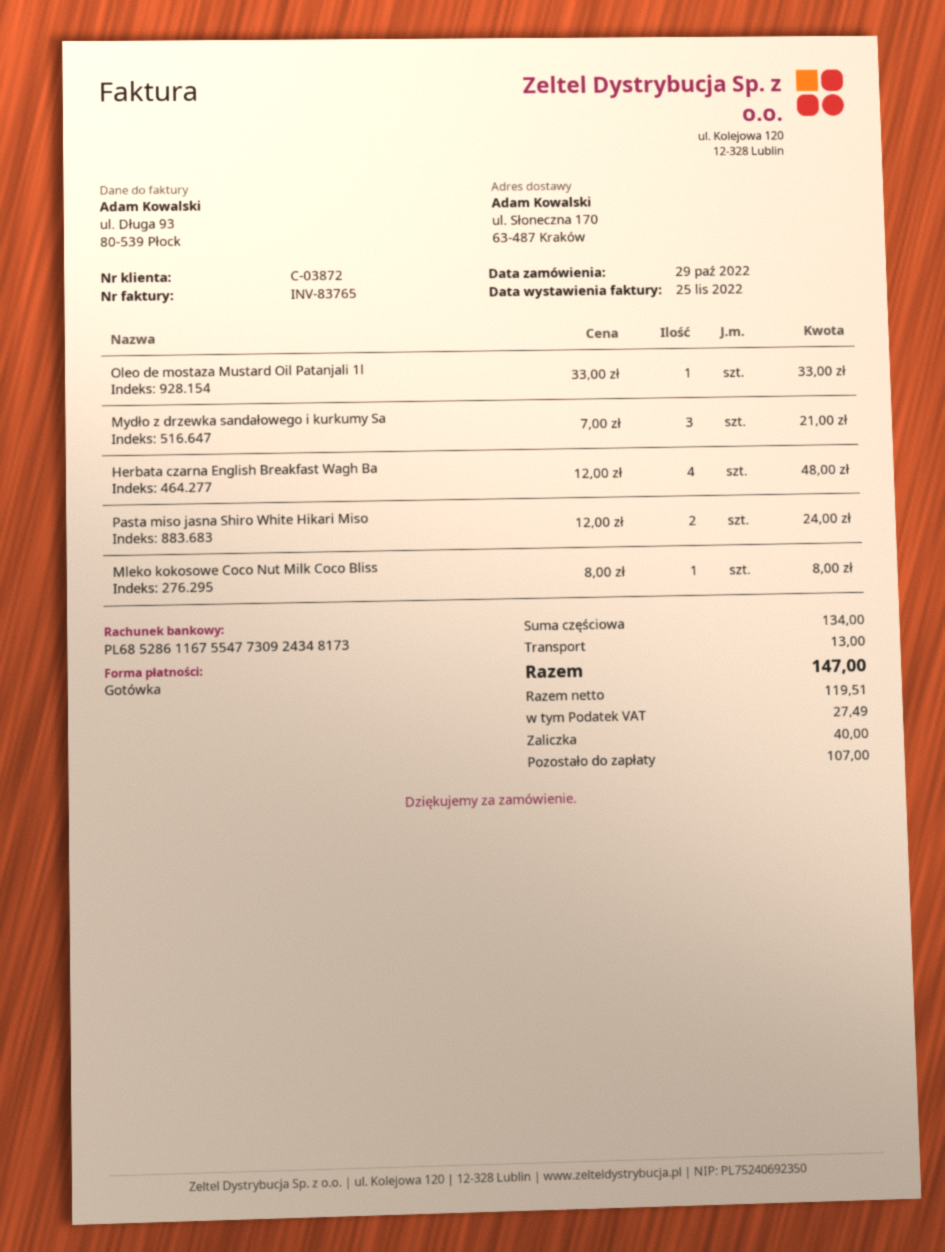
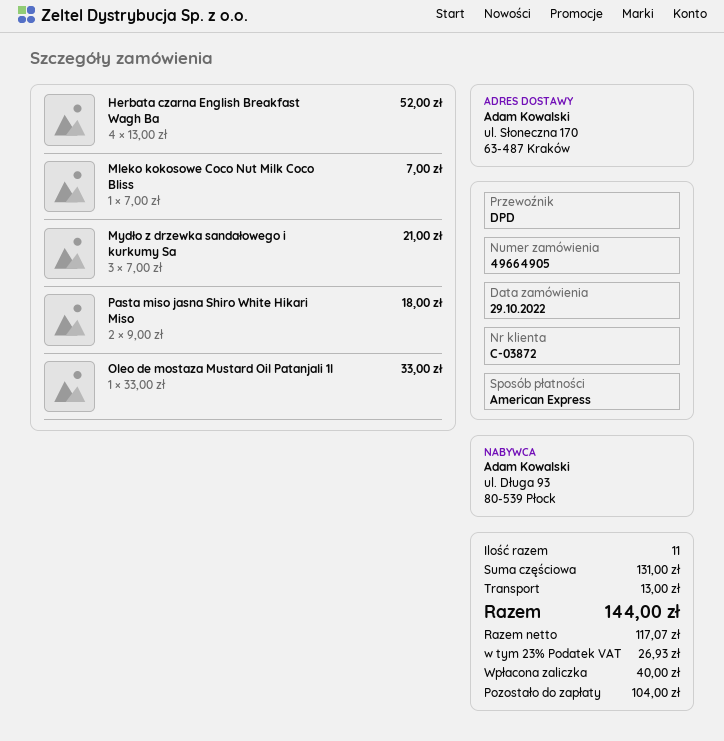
payment method: cash -> American Express
Herbata czarna English Breakfast Wagh Ba: 4 x 12.00 = 48.00 -> 4 x 13.00 = 52.00
Pasta miso jasna Shiro White Hikari Miso: 2 x 12.00 = 24.00 -> 2 x 9.00 = 18.00
Mleko kokosowe Coco Nut Milk Coco Bliss: 1 x 8.00 = 8.00 -> 1 x 7.00 = 7.00
subtotal: 134.00 -> 131.00
net: 119.51 -> 117.07
tax: 27.49 -> 26.93
total: 147.00 -> 144.00
balance: 107.00 -> 104.00

